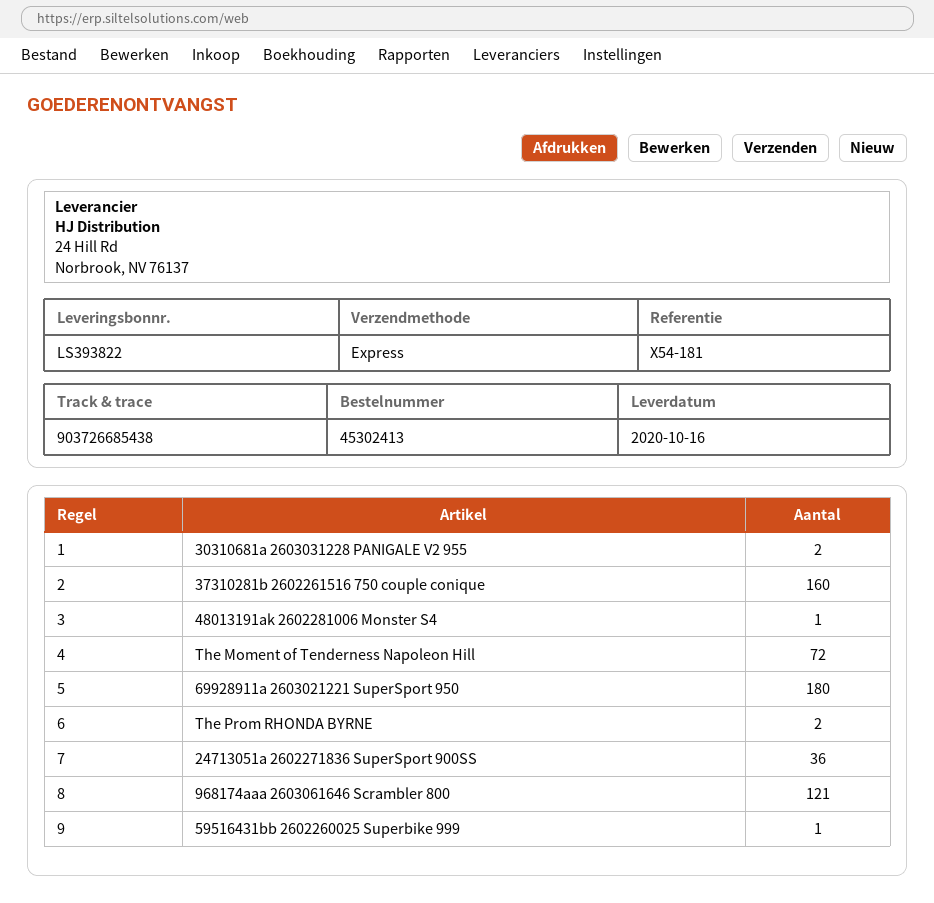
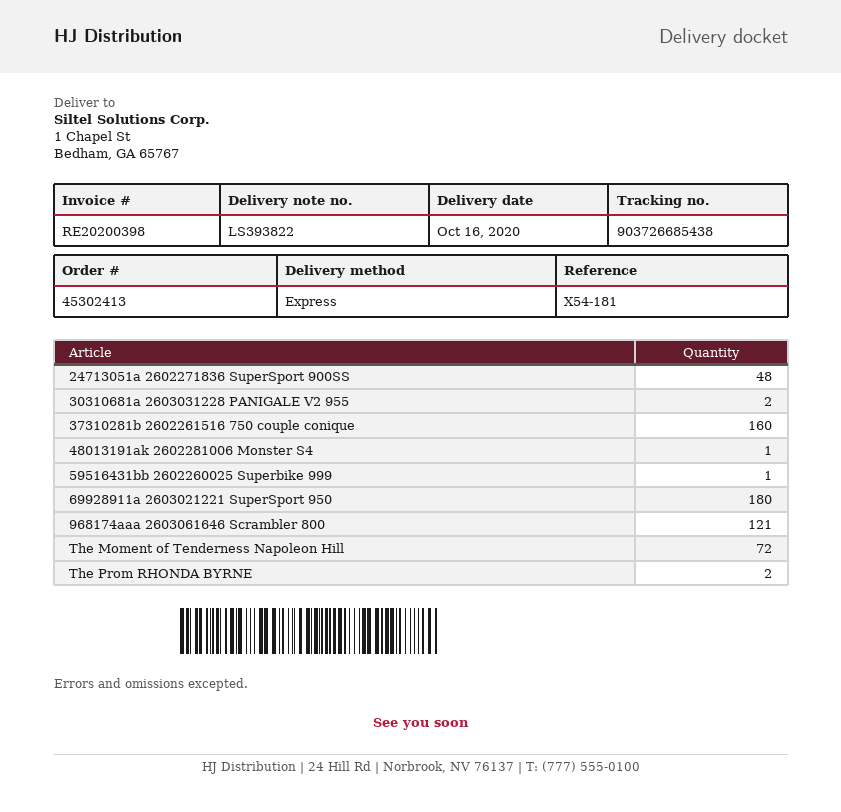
24713051a 2602271836 SuperSport 900SS: 36 -> 48

